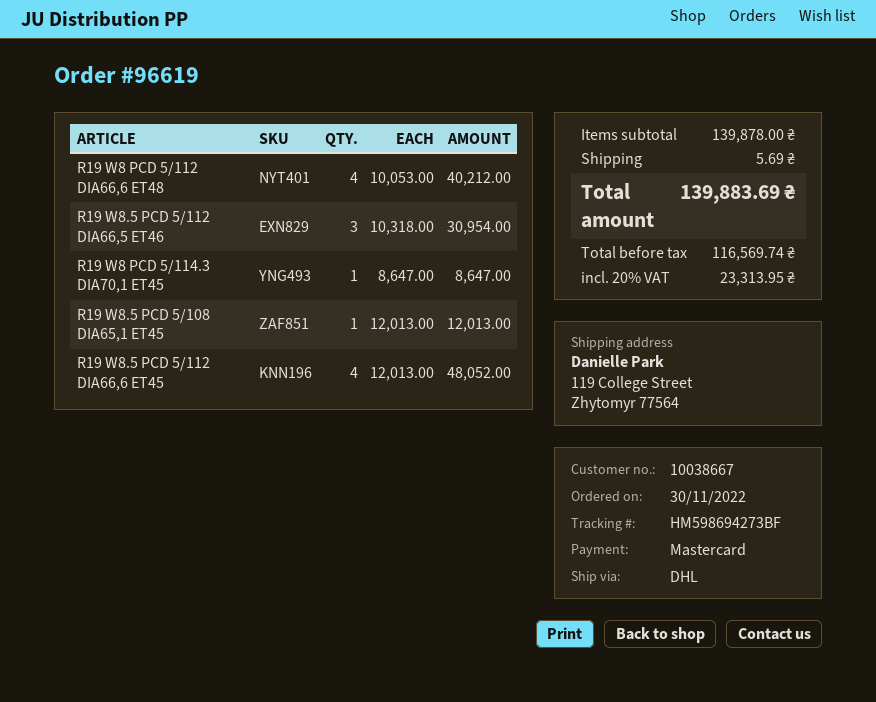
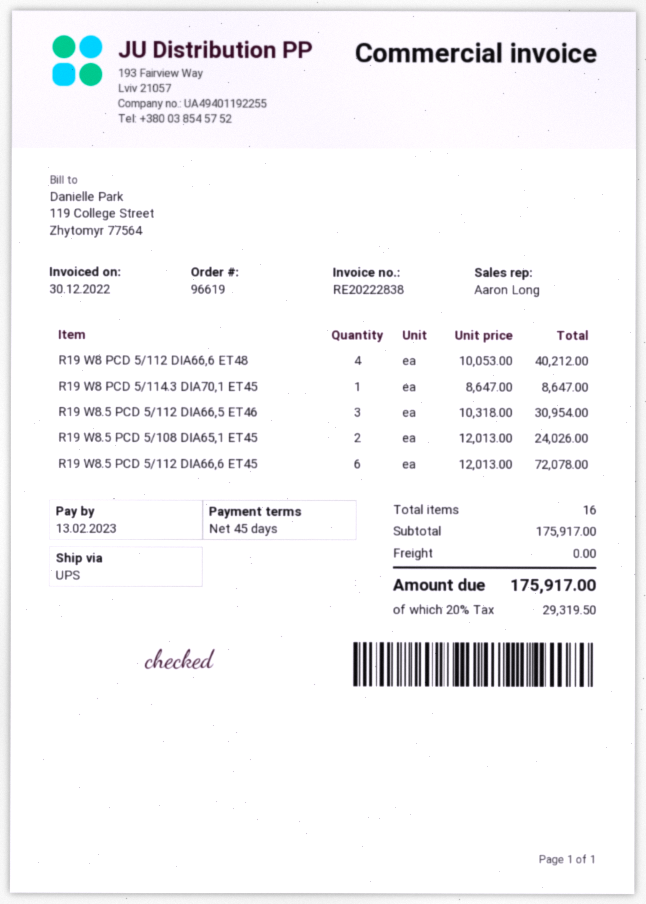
shipping method: DHL -> UPS
R19 W8.5 PCD 5/108 DIA65,1 ET45: 1 x 12013.00 = 12013.00 -> 2 x 12013.00 = 24026.00
R19 W8.5 PCD 5/112 DIA66,6 ET45: 4 x 12013.00 = 48052.00 -> 6 x 12013.00 = 72078.00
subtotal: 139878.00 -> 175917.00
shipping: 5.69 -> 0.00
tax: 20% = 23313.95 -> 20% = 29319.50
total: 139883.69 -> 175917.00

